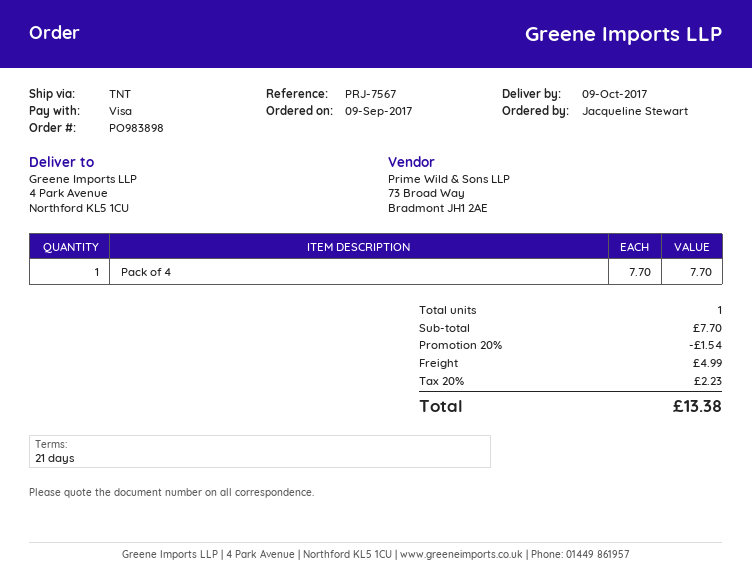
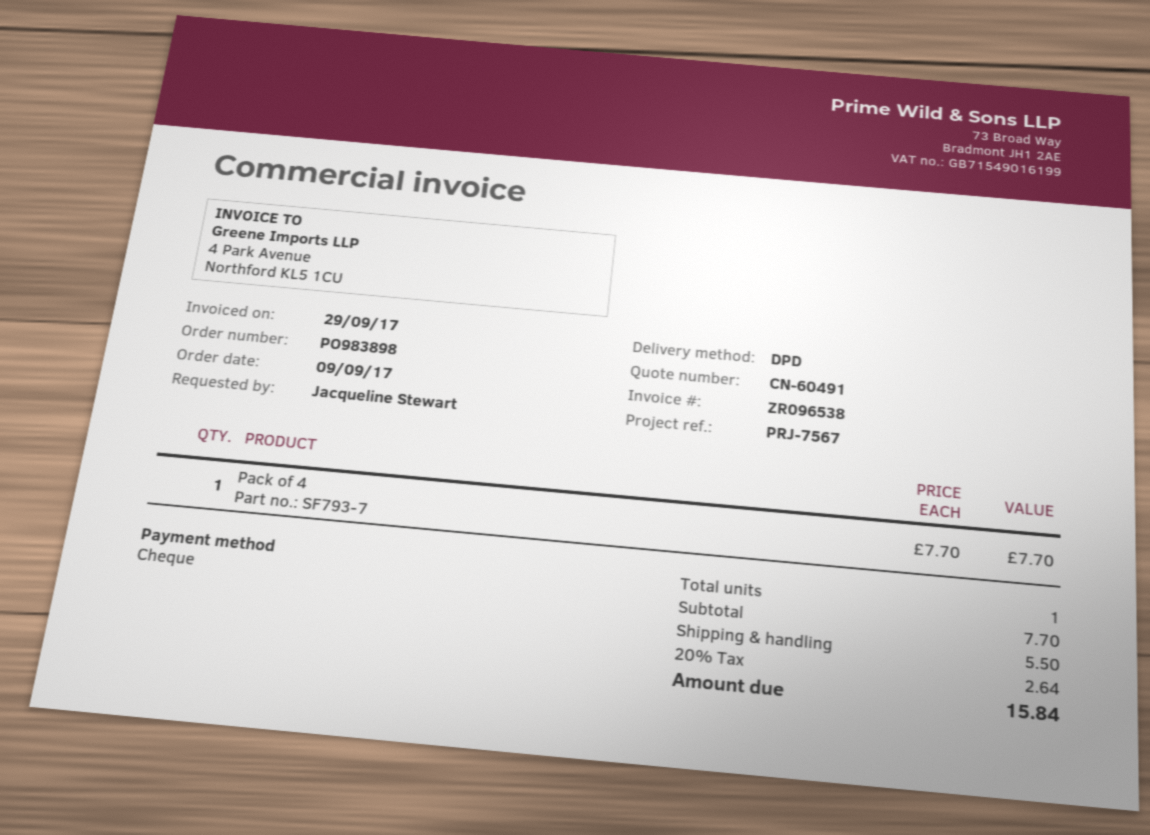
payment method: Visa -> cheque
shipping method: TNT -> DPD
discount: 20% = 1.54 -> none
shipping: 4.99 -> 5.50
tax: 20% = 2.23 -> 20% = 2.64
total: 13.38 -> 15.84

